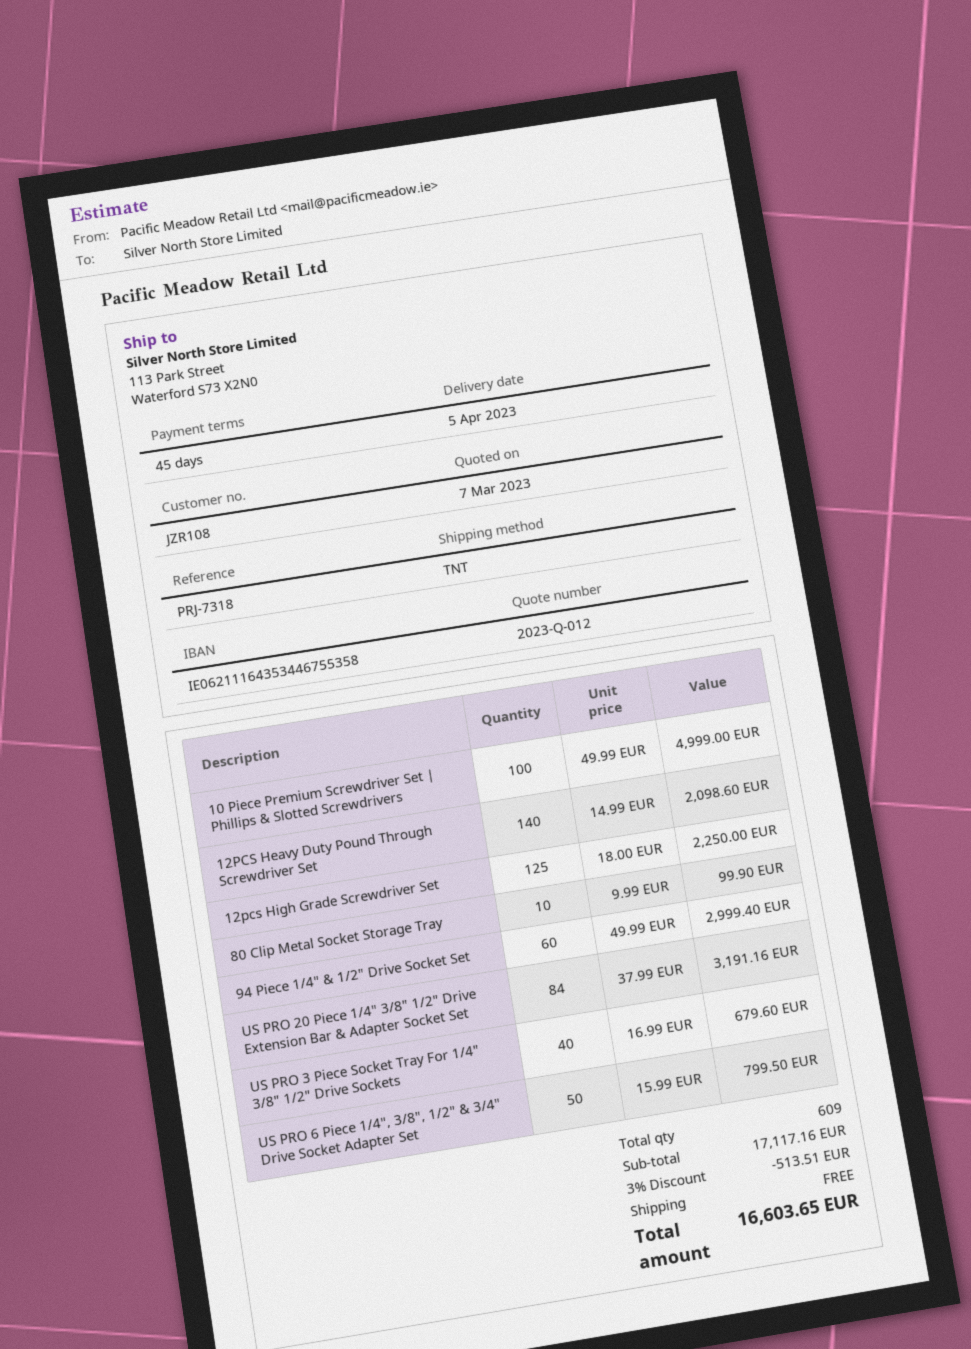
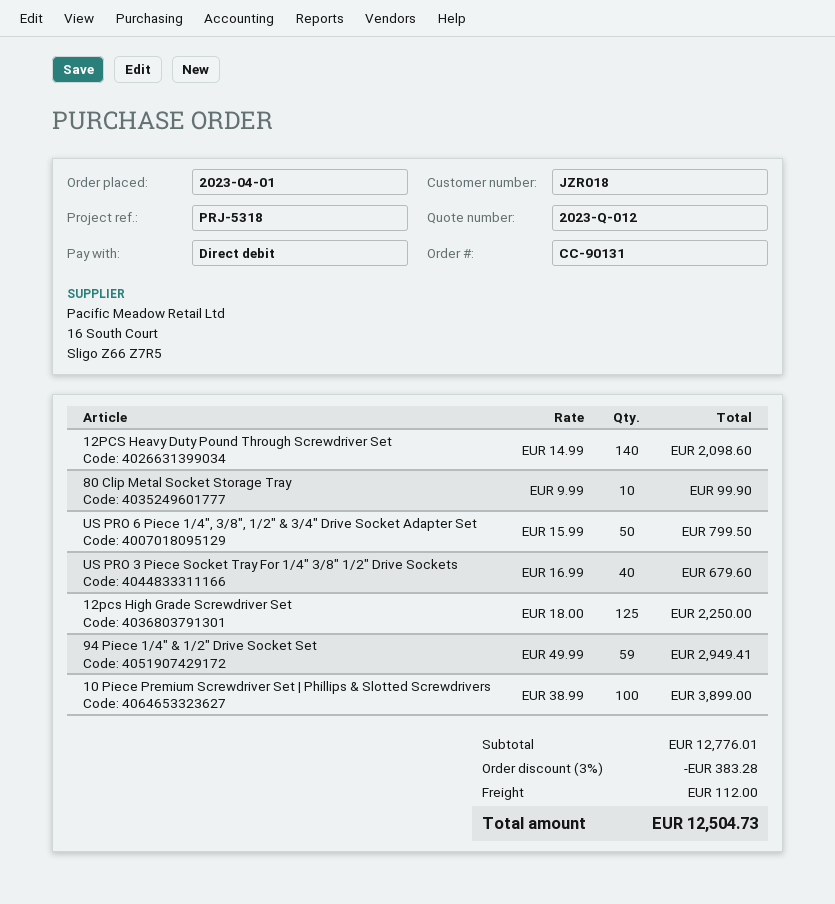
customer number: JZR108 -> JZR018
reference: PRJ-7318 -> PRJ-5318
10 Piece Premium Screwdriver Set | Phillips & Slotted Screwdrivers: 100 x 49.99 = 4999.00 -> 100 x 38.99 = 3899.00
94 Piece 1/4" & 1/2" Drive Socket Set: 60 x 49.99 = 2999.40 -> 59 x 49.99 = 2949.41
US PRO 20 Piece 1/4" 3/8" 1/2" Drive Extension Bar & Adapter Socket Set: 84 x 37.99 = 3191.16 -> none
subtotal: 17117.16 -> 12776.01
discount: 3% = 513.51 -> 3% = 383.28
shipping: 0.00 -> 112.00
total: 16603.65 -> 12504.73

